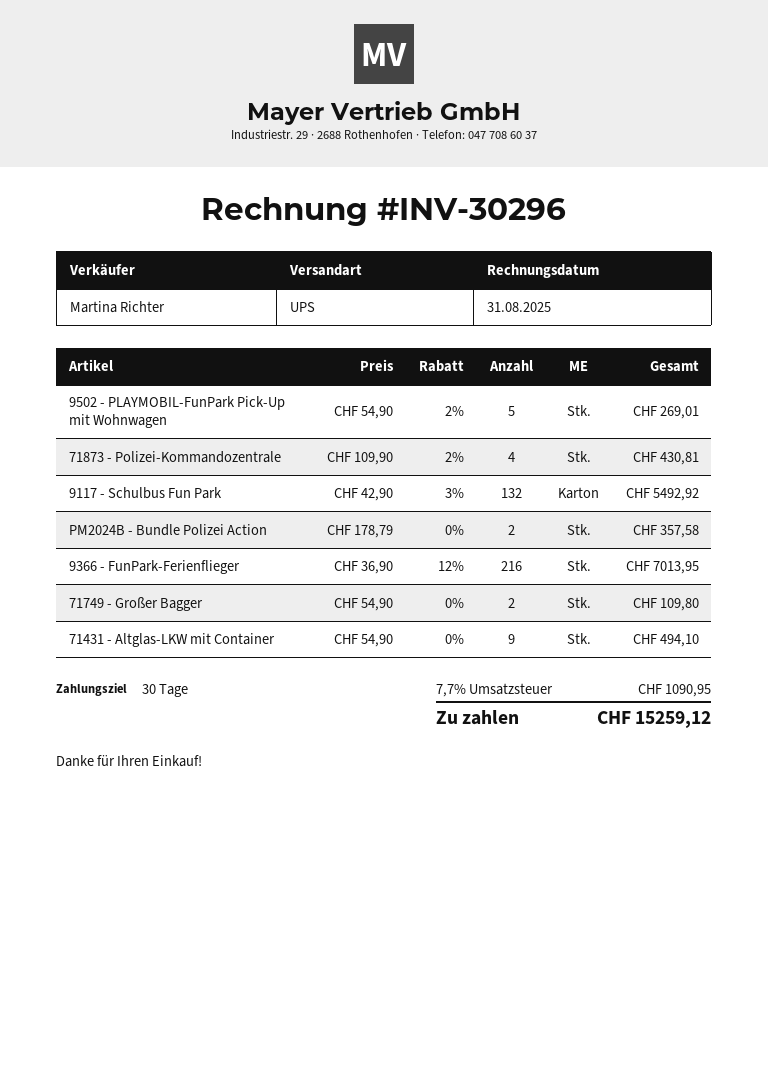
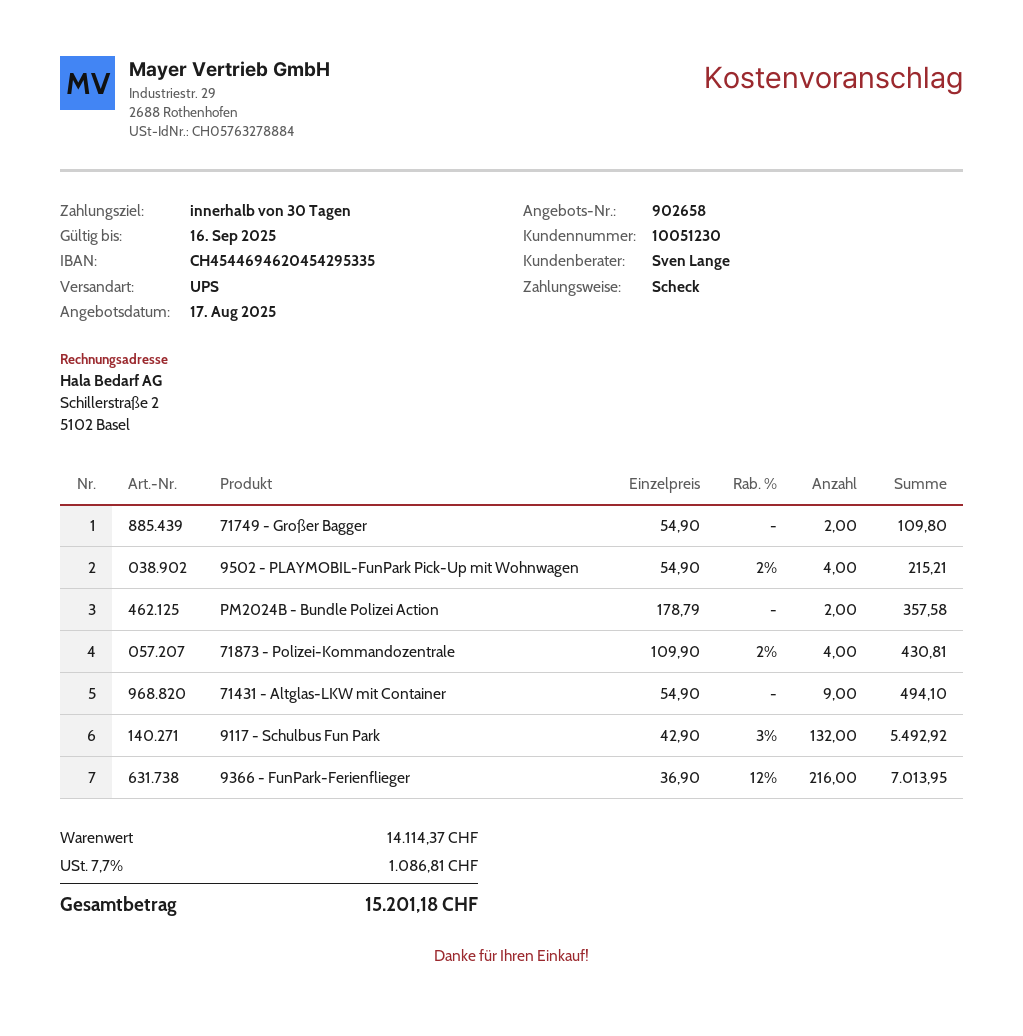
sales rep: Martina Richter -> Sven Lange
9502 - PLAYMOBIL-FunPark Pick-Up mit Wohnwagen: 5 x 54.90 - 2% = 269.01 -> 4 x 54.90 - 2% = 215.21
tax: 7.7% = 1090.95 -> 7.7% = 1086.81
total: 15259.12 -> 15201.18

